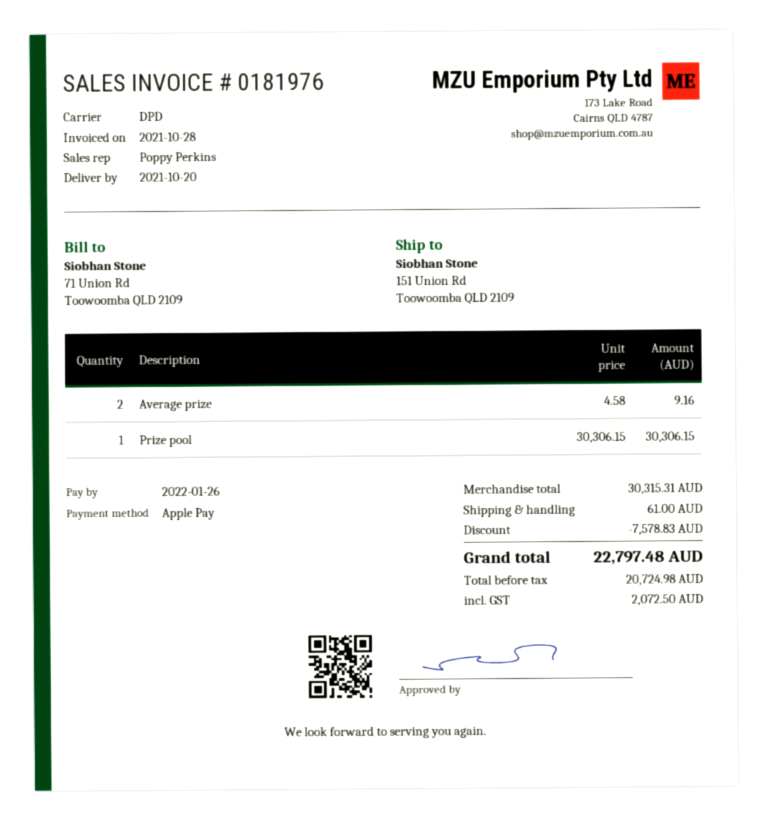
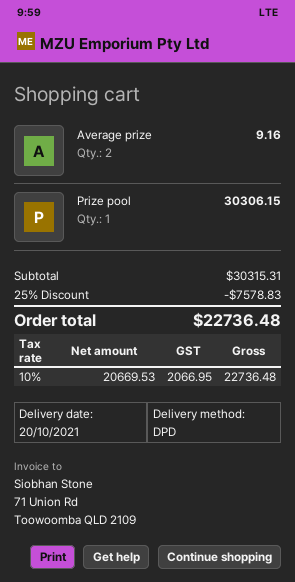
shipping: 61.00 -> none
net: 20724.98 -> 20669.53
tax: 2072.50 -> 2066.95
total: 22797.48 -> 22736.48

